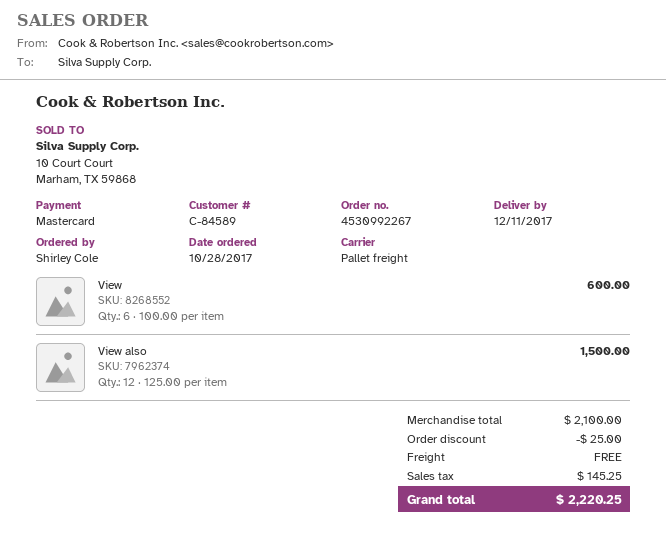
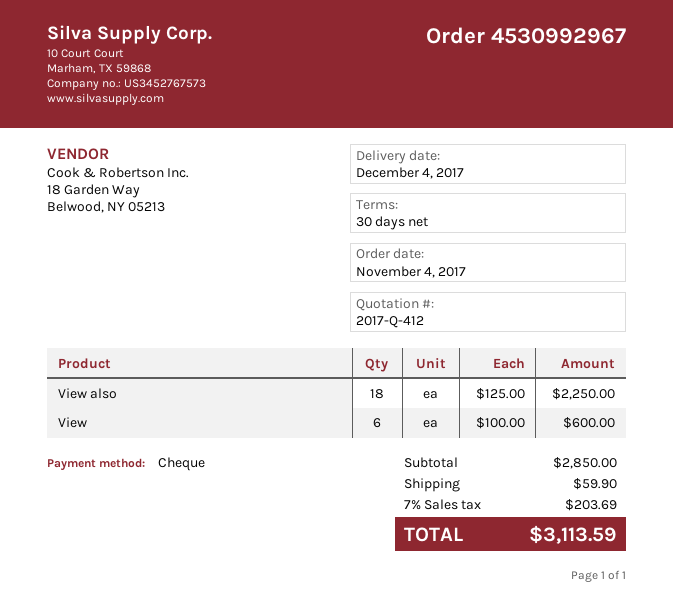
order number: 4530992267 -> 4530992967
order date: 2017-10-28 -> 2017-11-04
delivery date: 2017-12-11 -> 2017-12-04
payment method: Mastercard -> cheque
View also: 12 x 125.00 = 1500.00 -> 18 x 125.00 = 2250.00
subtotal: 2100.00 -> 2850.00
discount: 25.00 -> none
shipping: 0.00 -> 59.90
tax: 145.25 -> 203.69
total: 2220.25 -> 3113.59

